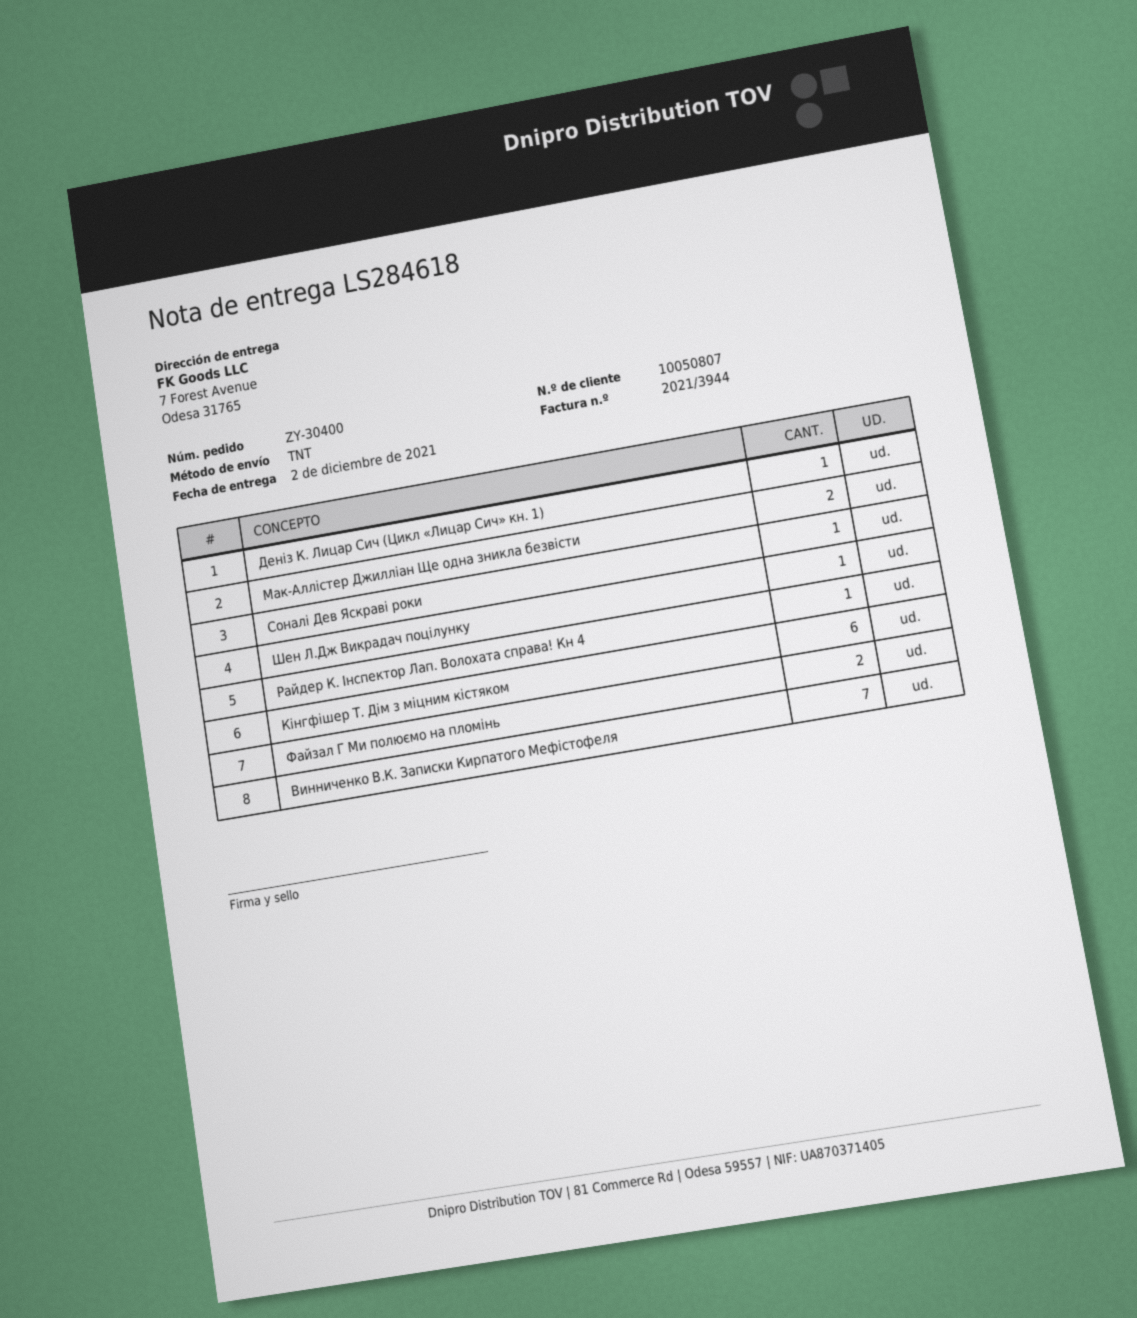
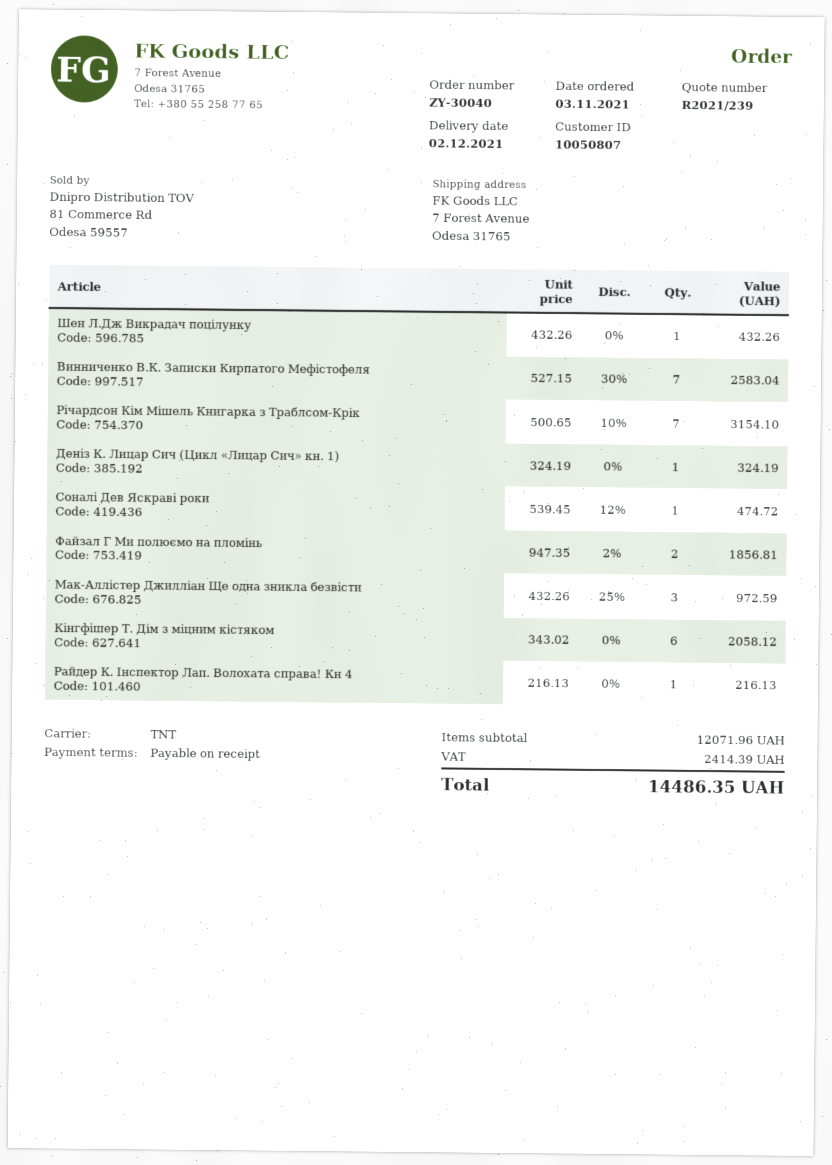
order number: ZY-30400 -> ZY-30040
Мак-Аллістер Джилліан Ще одна зникла безвісти: 2 -> 3
Річардсон Кім Мішель Книгарка з Траблсом-Крік: none -> 7

